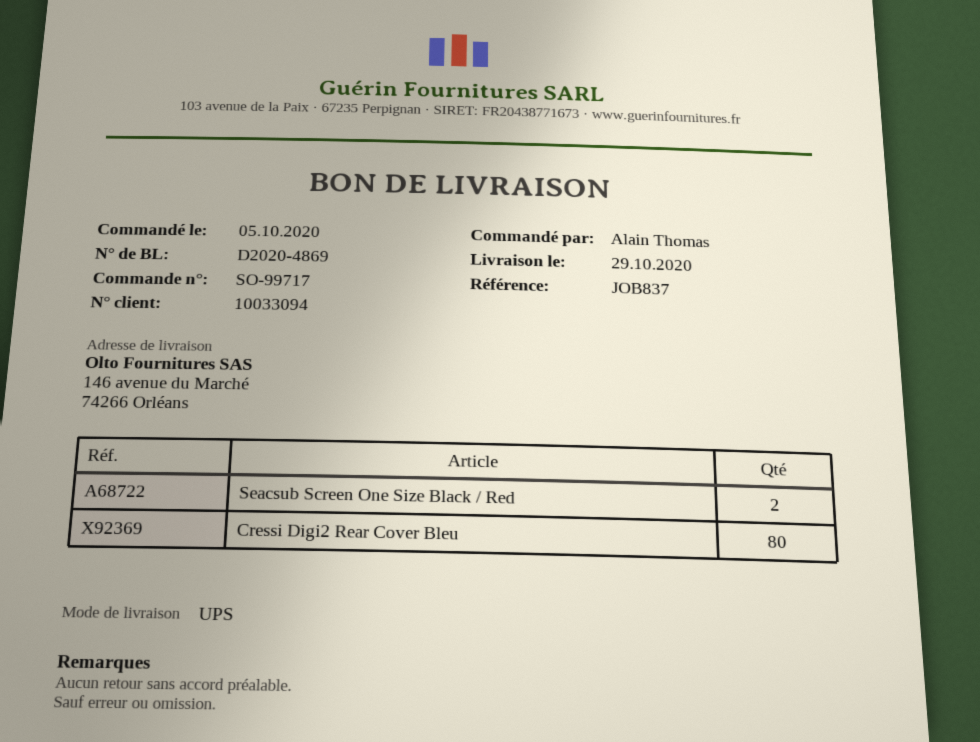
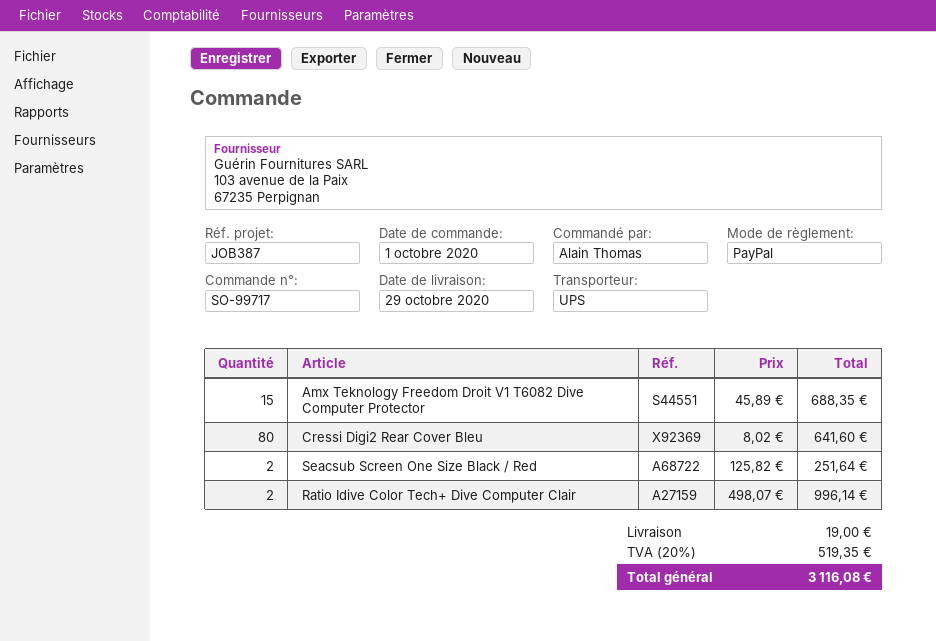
order date: 2020-10-05 -> 2020-10-01
reference: JOB837 -> JOB387
Amx Teknology Freedom Droit V1 T6082 Dive Computer Protector: none -> 15
Ratio Idive Color Tech+ Dive Computer Clair: none -> 2

